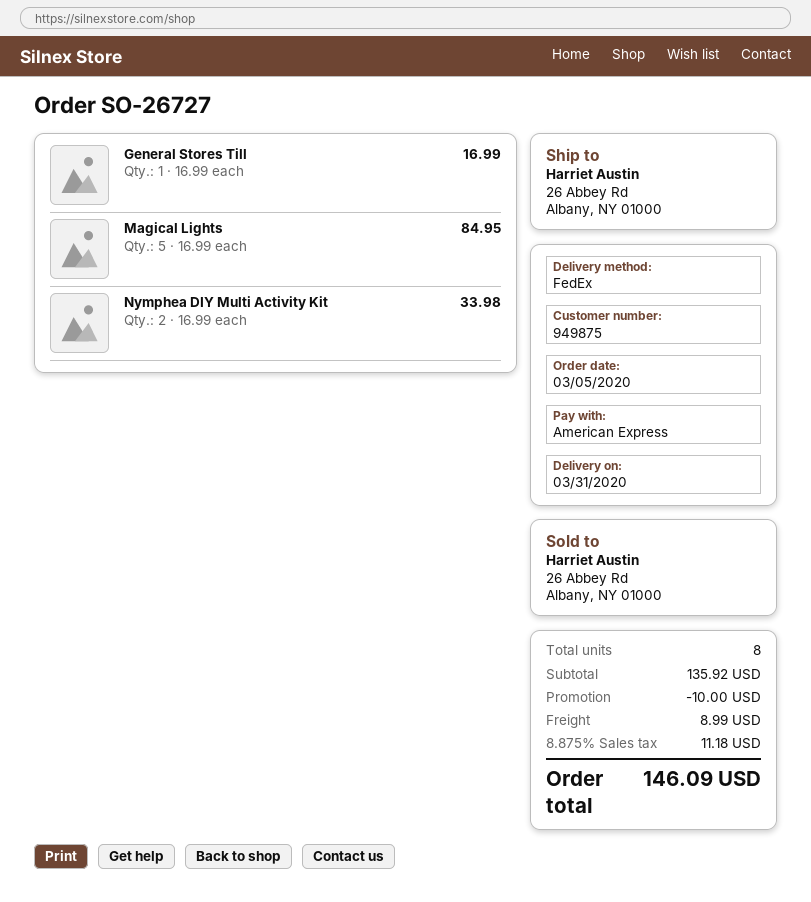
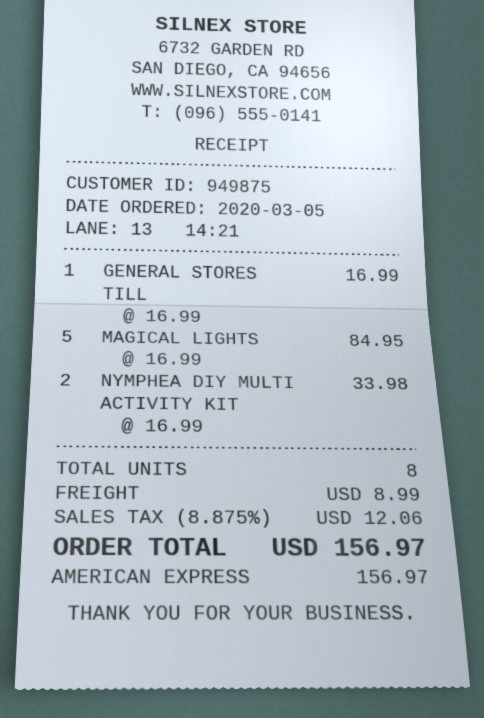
discount: 10.00 -> none
tax: 8.875% = 11.18 -> 8.875% = 12.06
total: 146.09 -> 156.97

